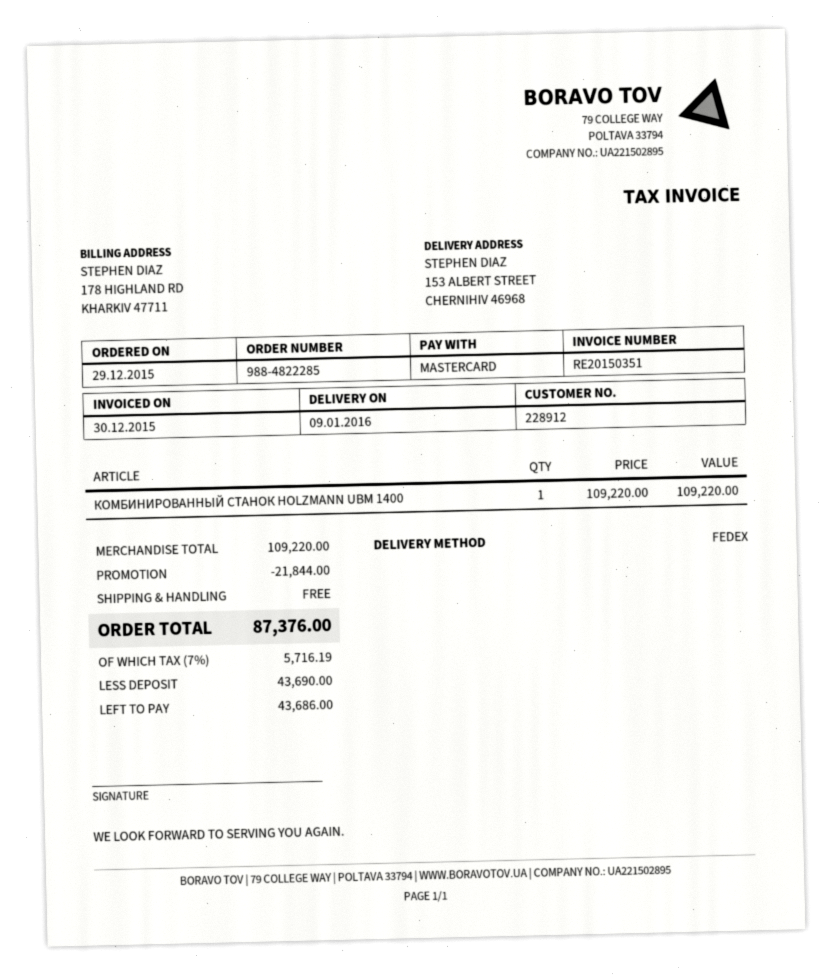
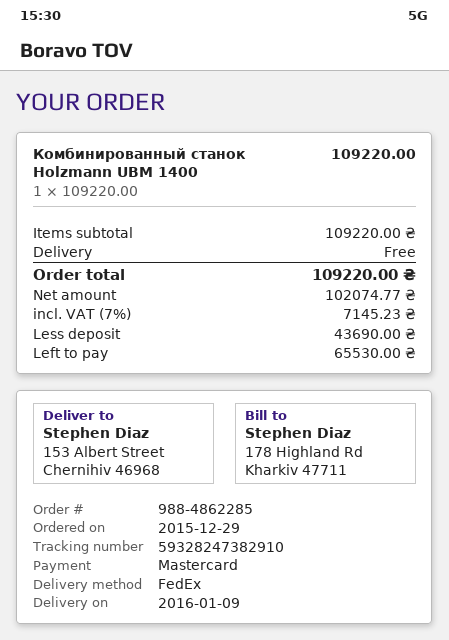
order number: 988-4822285 -> 988-4862285
discount: 21844.00 -> none
tax: 7% = 5716.19 -> 7% = 7145.23
total: 87376.00 -> 109220.00
balance: 43686.00 -> 65530.00

